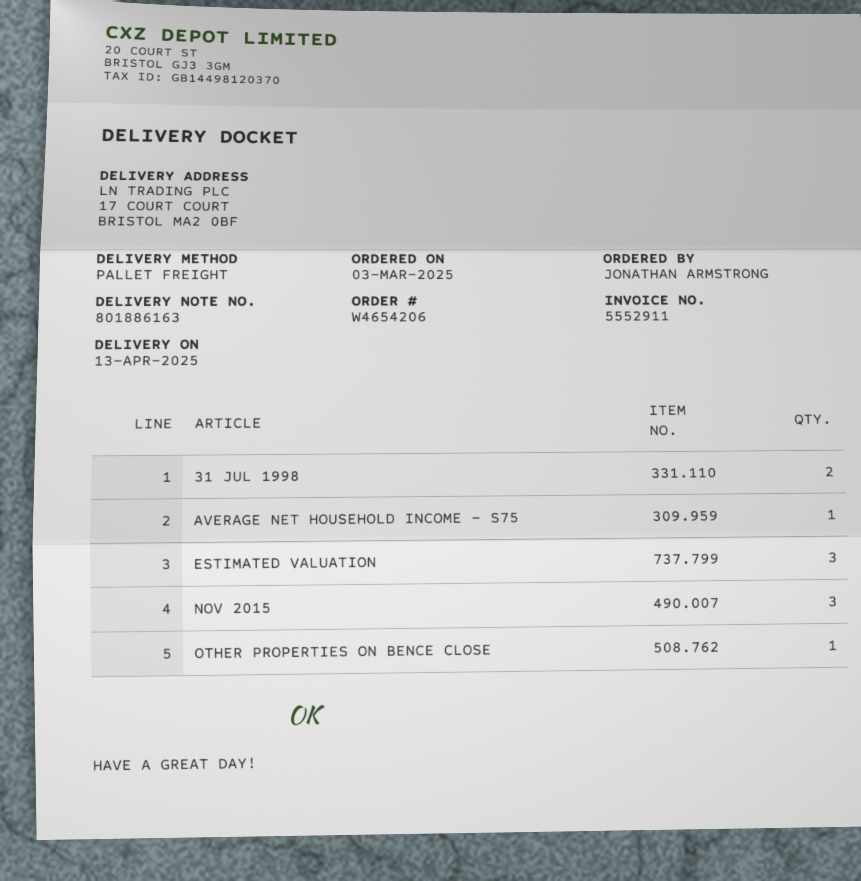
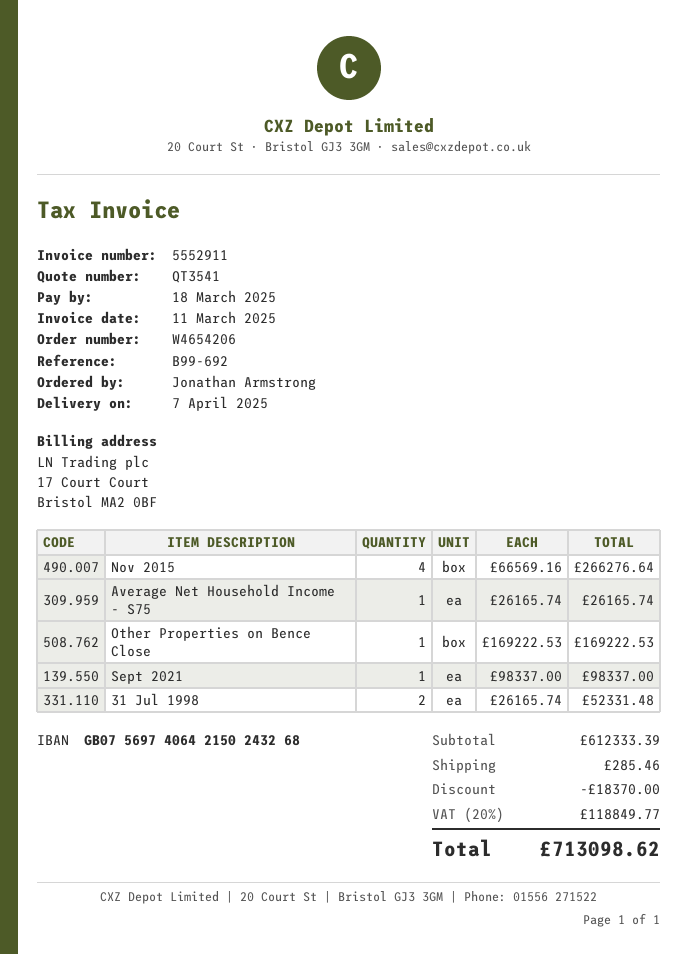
delivery date: 2025-04-13 -> 2025-04-07
ESTIMATED VALUATION: 3 -> none
NOV 2015: 3 -> 4
Sept 2021: none -> 1

